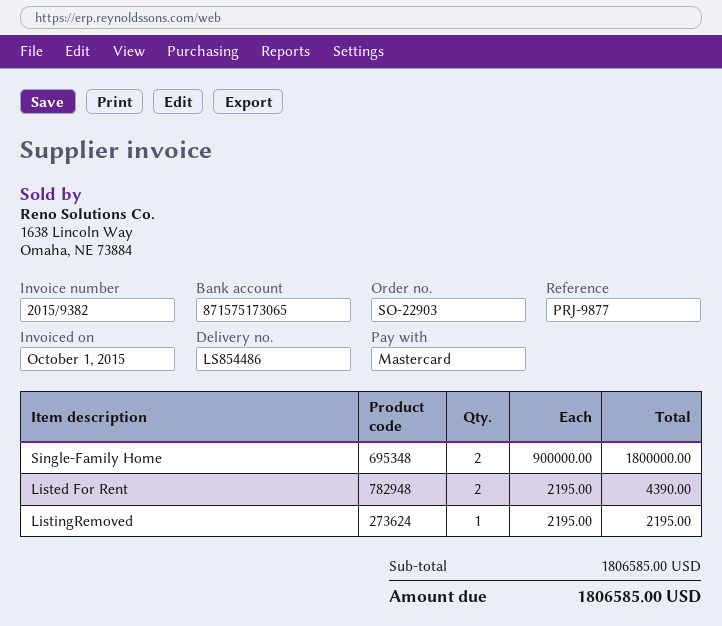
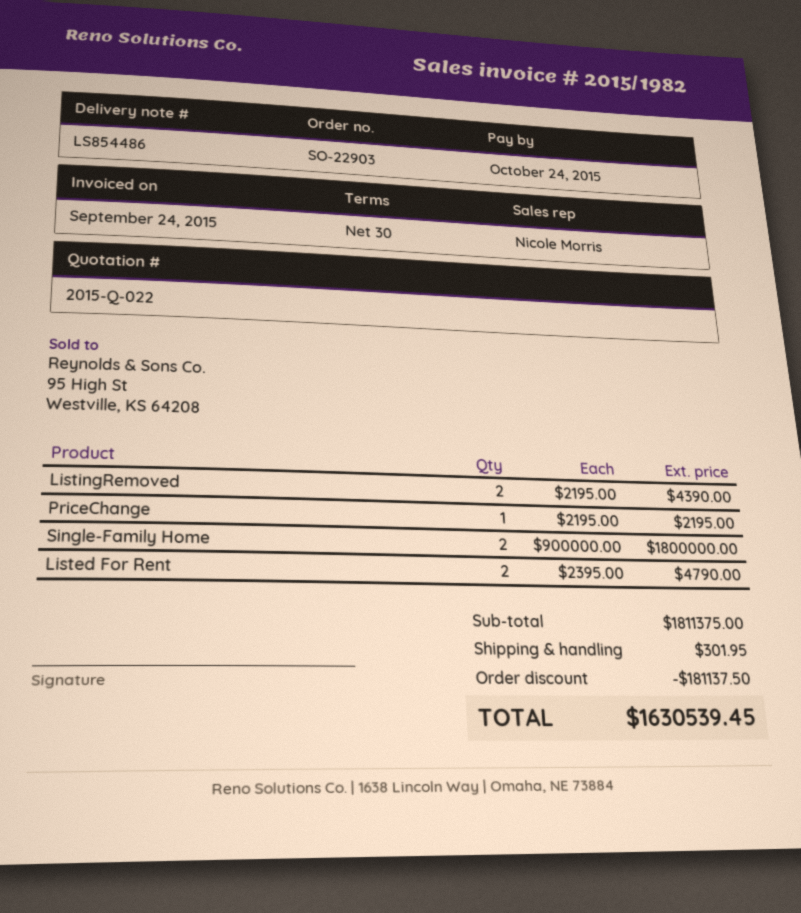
invoice number: 2015/9382 -> 2015/1982
invoice date: 2015-10-01 -> 2015-09-24
Listed For Rent: 2 x 2195.00 = 4390.00 -> 2 x 2395.00 = 4790.00
ListingRemoved: 1 x 2195.00 = 2195.00 -> 2 x 2195.00 = 4390.00
PriceChange: none -> 1 x 2195.00 = 2195.00
subtotal: 1806585.00 -> 1811375.00
discount: none -> 181137.50
shipping: none -> 301.95
total: 1806585.00 -> 1630539.45

